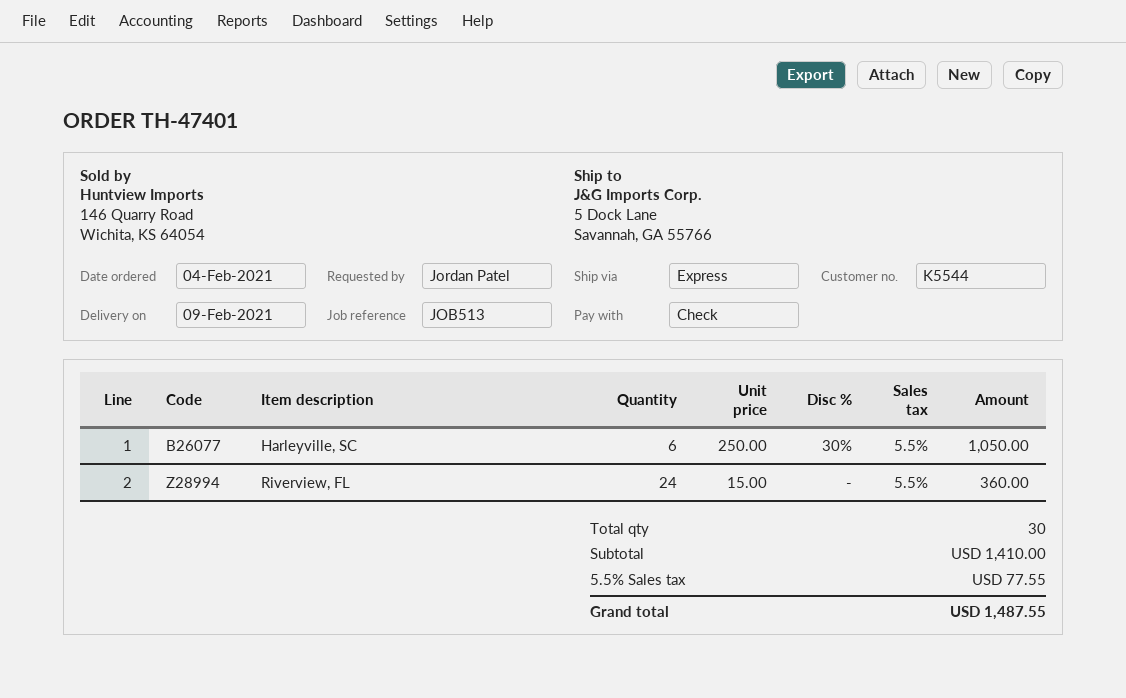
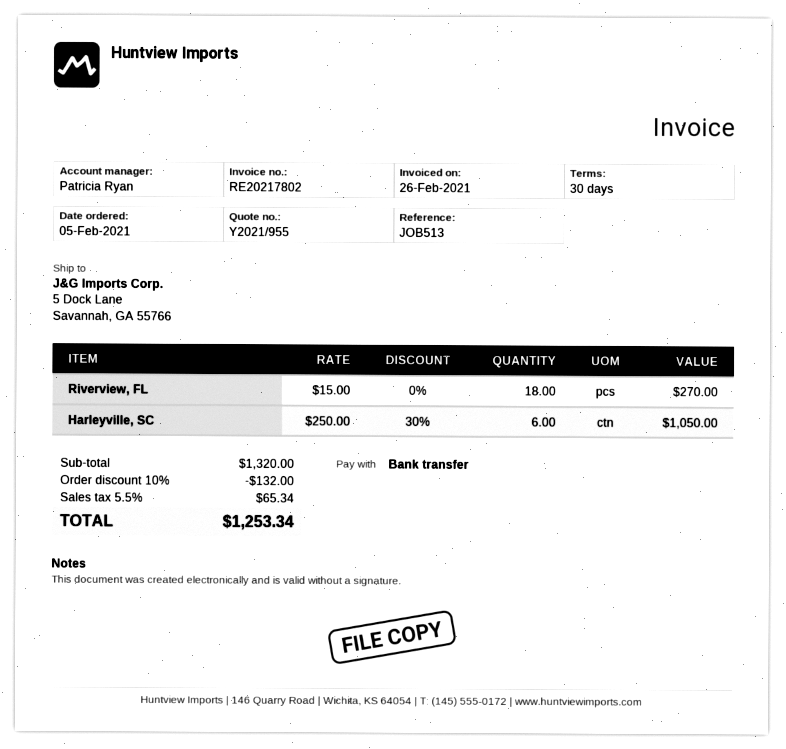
order date: 2021-02-04 -> 2021-02-05
payment method: cheque -> bank transfer
Riverview, FL: 24 x 15.00 = 360.00 -> 18 x 15.00 = 270.00
subtotal: 1410.00 -> 1320.00
discount: none -> 10% = 132.00
tax: 5.5% = 77.55 -> 5.5% = 65.34
total: 1487.55 -> 1253.34

